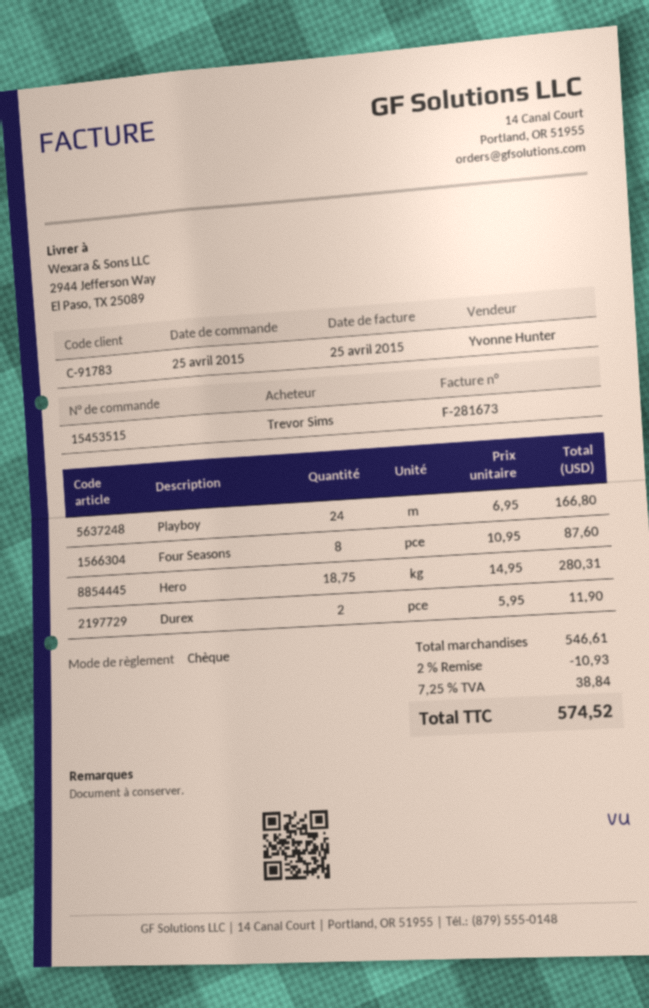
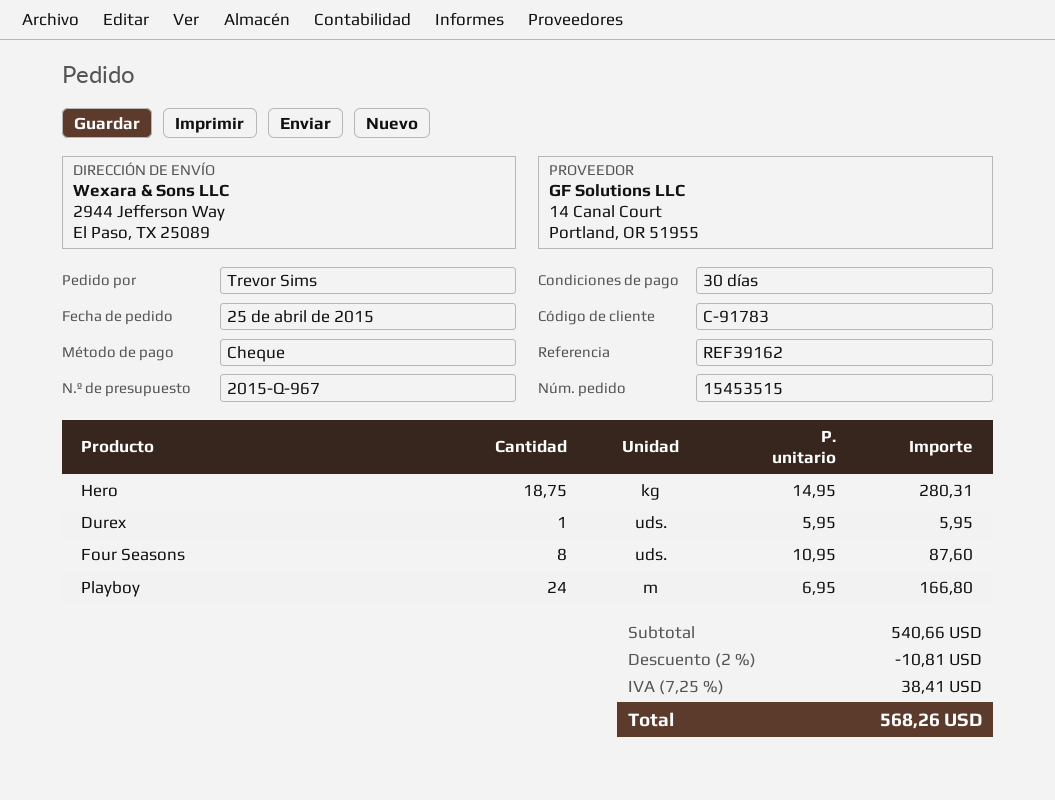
Durex: 2 x 5.95 = 11.90 -> 1 x 5.95 = 5.95
subtotal: 546.61 -> 540.66
discount: 2% = 10.93 -> 2% = 10.81
tax: 7.25% = 38.84 -> 7.25% = 38.41
total: 574.52 -> 568.26

